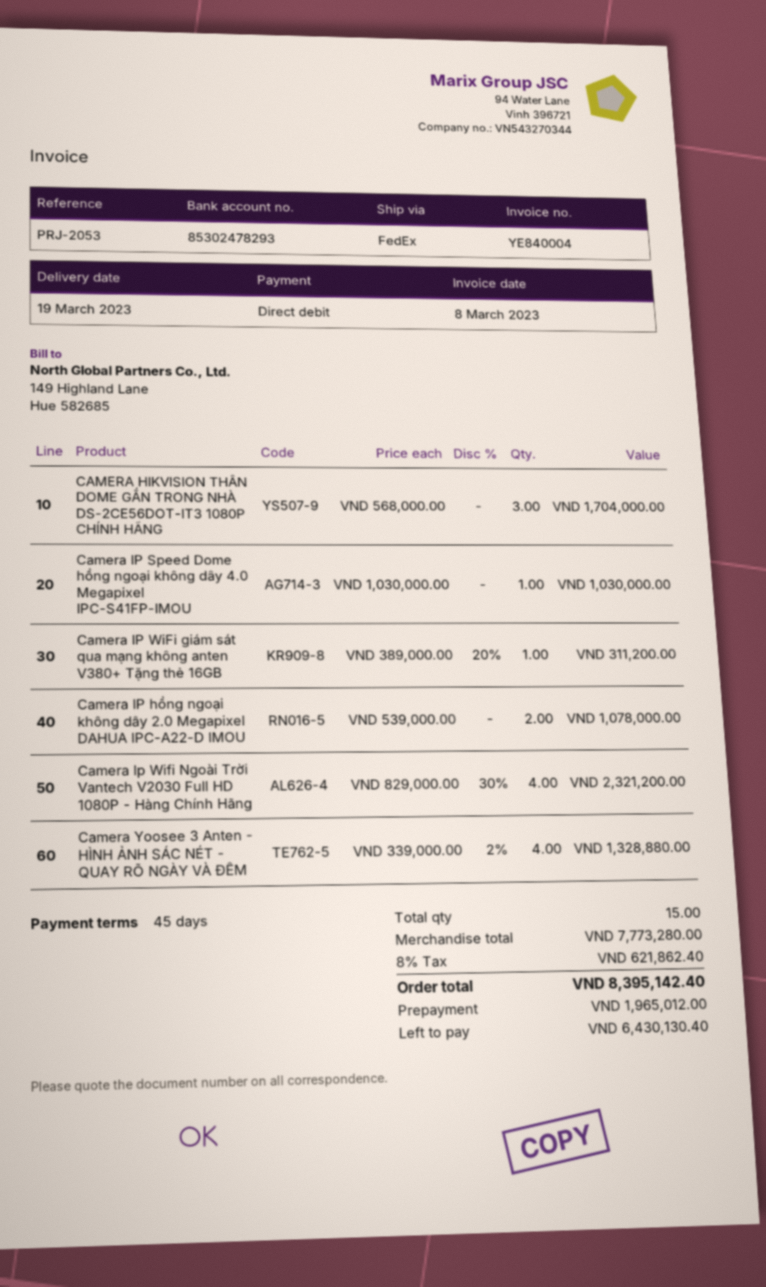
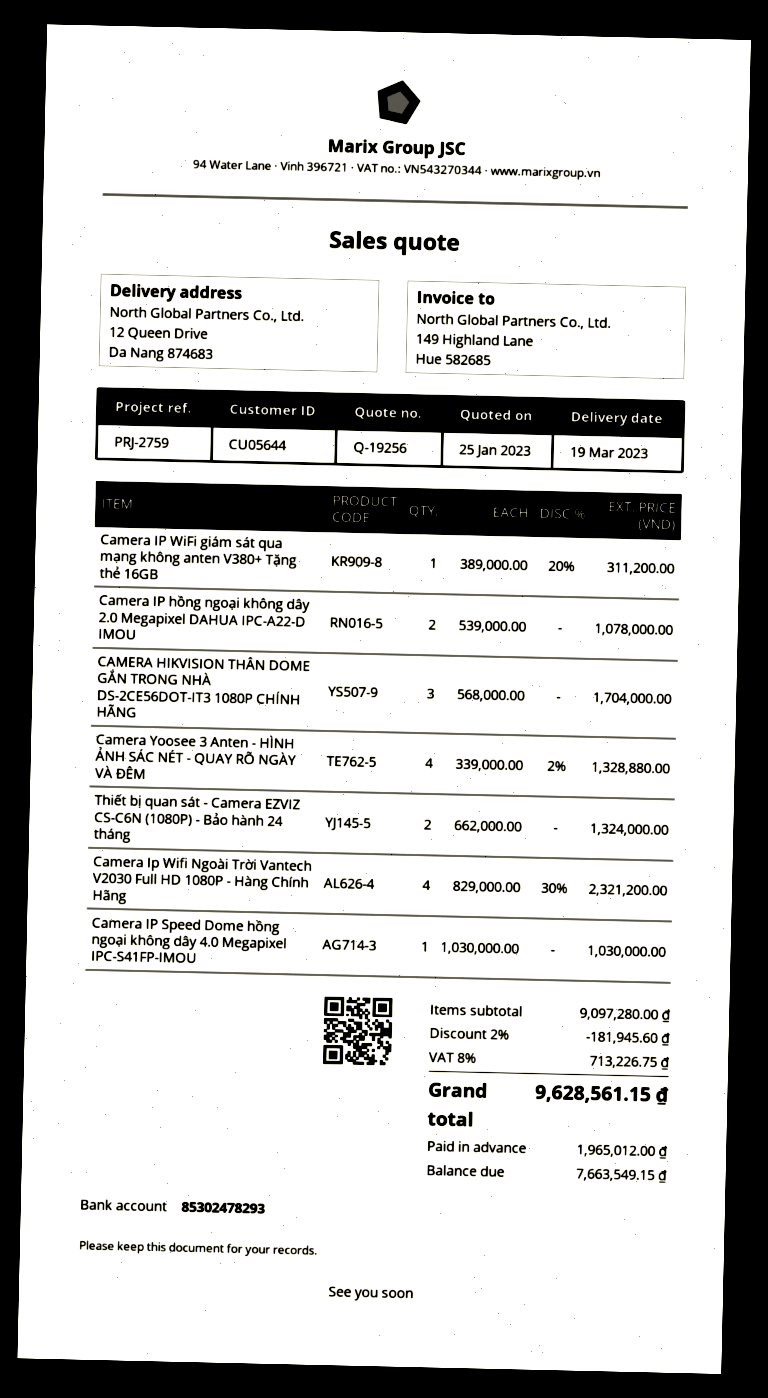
reference: PRJ-2053 -> PRJ-2759
Thiết bị quan sát - Camera EZVIZ CS-C6N (1080P) - Bảo hành 24 tháng: none -> 2 x 662000.00 = 1324000.00
subtotal: 7773280.00 -> 9097280.00
discount: none -> 2% = 181945.60
tax: 8% = 621862.40 -> 8% = 713226.75
total: 8395142.40 -> 9628561.15
balance: 6430130.40 -> 7663549.15

